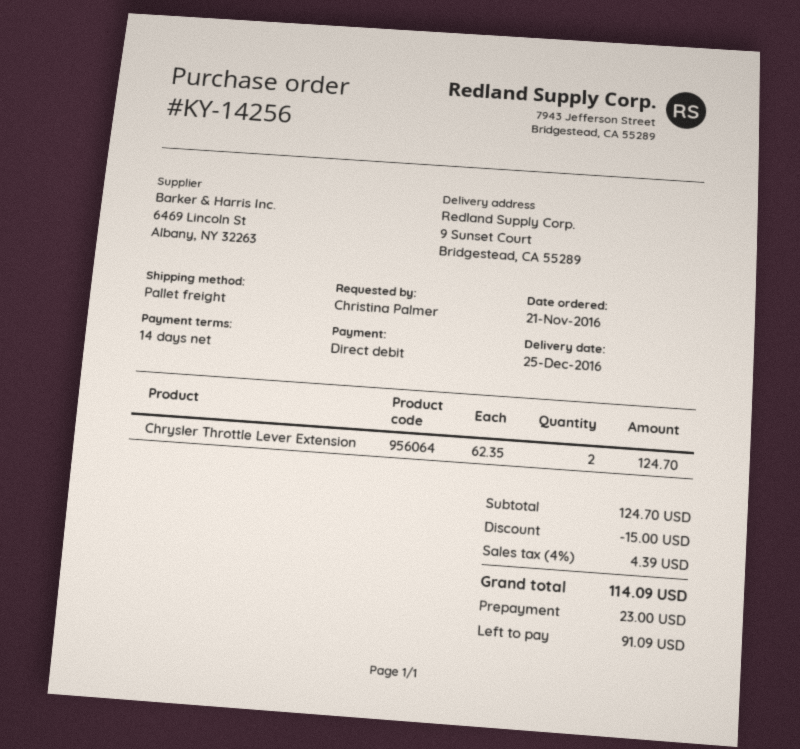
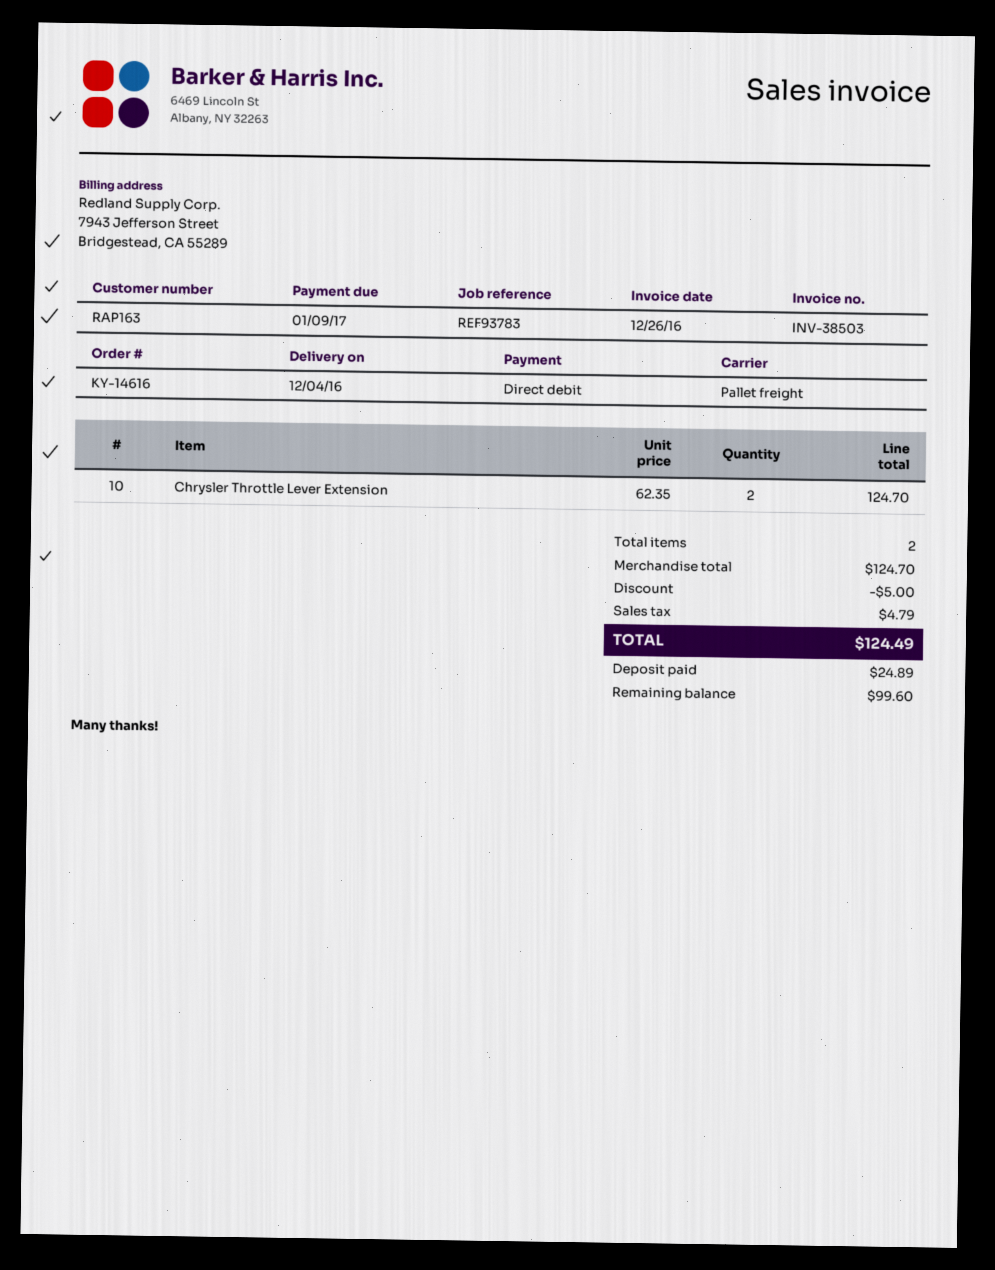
order number: KY-14256 -> KY-14616
delivery date: 2016-12-25 -> 2016-12-04
discount: 15.00 -> 5.00
tax: 4.39 -> 4.79
total: 114.09 -> 124.49
deposit: 23.00 -> 24.89
balance: 91.09 -> 99.60

